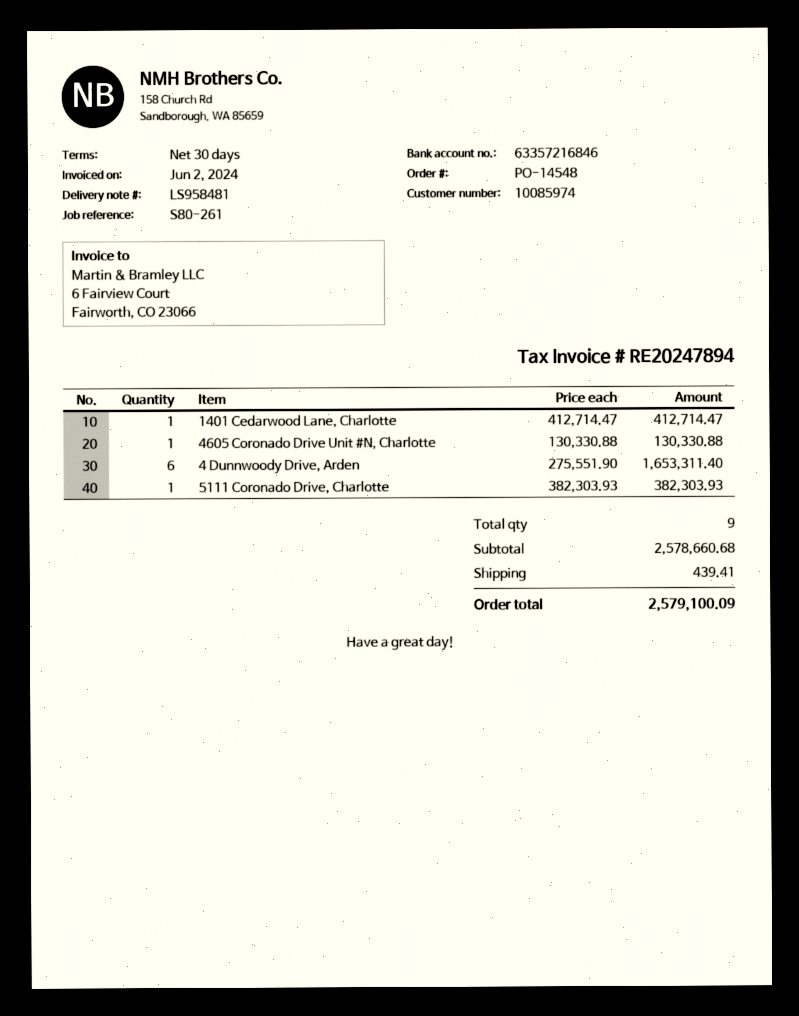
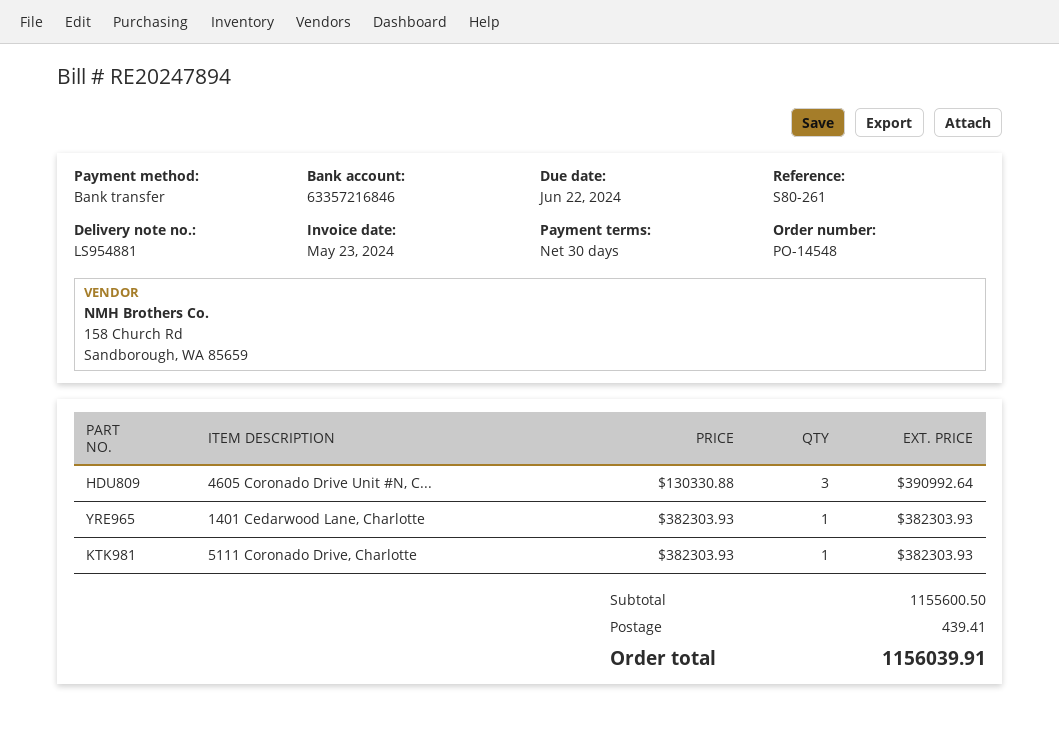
delivery note number: LS958481 -> LS954881
invoice date: 2024-06-02 -> 2024-05-23
1401 Cedarwood Lane, Charlotte: 1 x 412714.47 = 412714.47 -> 1 x 382303.93 = 382303.93
4605 Coronado Drive Unit #N, Charlotte: 1 x 130330.88 = 130330.88 -> 3 x 130330.88 = 390992.64
4 Dunnwoody Drive, Arden: 6 x 275551.90 = 1653311.40 -> none
subtotal: 2578660.68 -> 1155600.50
total: 2579100.09 -> 1156039.91

